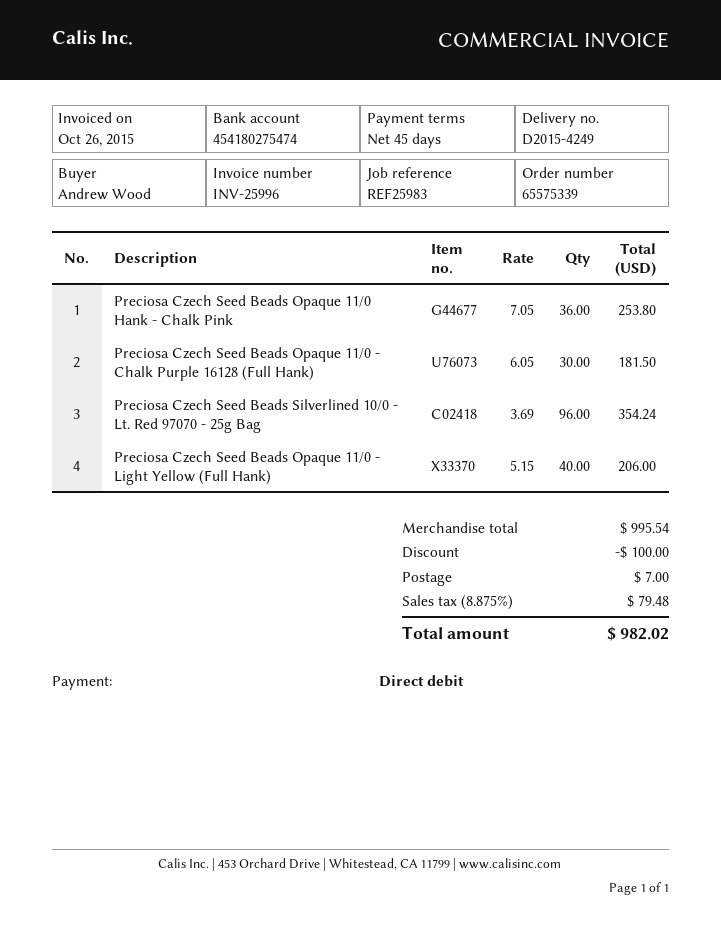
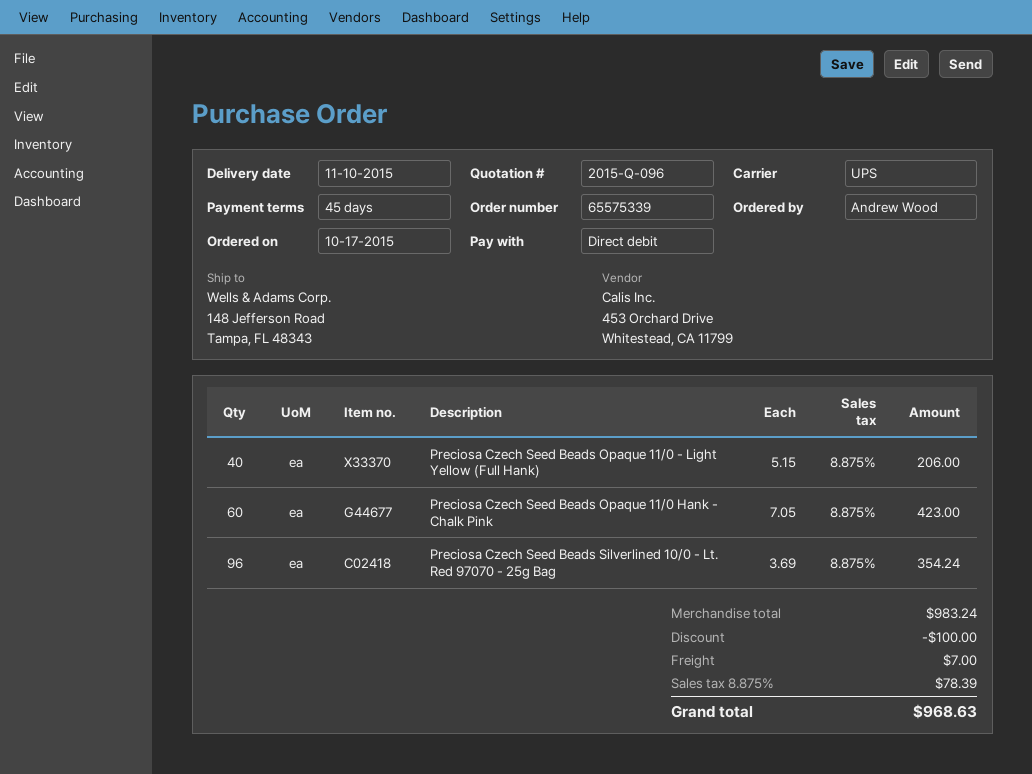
Preciosa Czech Seed Beads Opaque 11/0 Hank - Chalk Pink: 36 x 7.05 = 253.80 -> 60 x 7.05 = 423.00
Preciosa Czech Seed Beads Opaque 11/0 - Chalk Purple 16128 (Full Hank): 30 x 6.05 = 181.50 -> none
subtotal: 995.54 -> 983.24
tax: 8.875% = 79.48 -> 8.875% = 78.39
total: 982.02 -> 968.63

